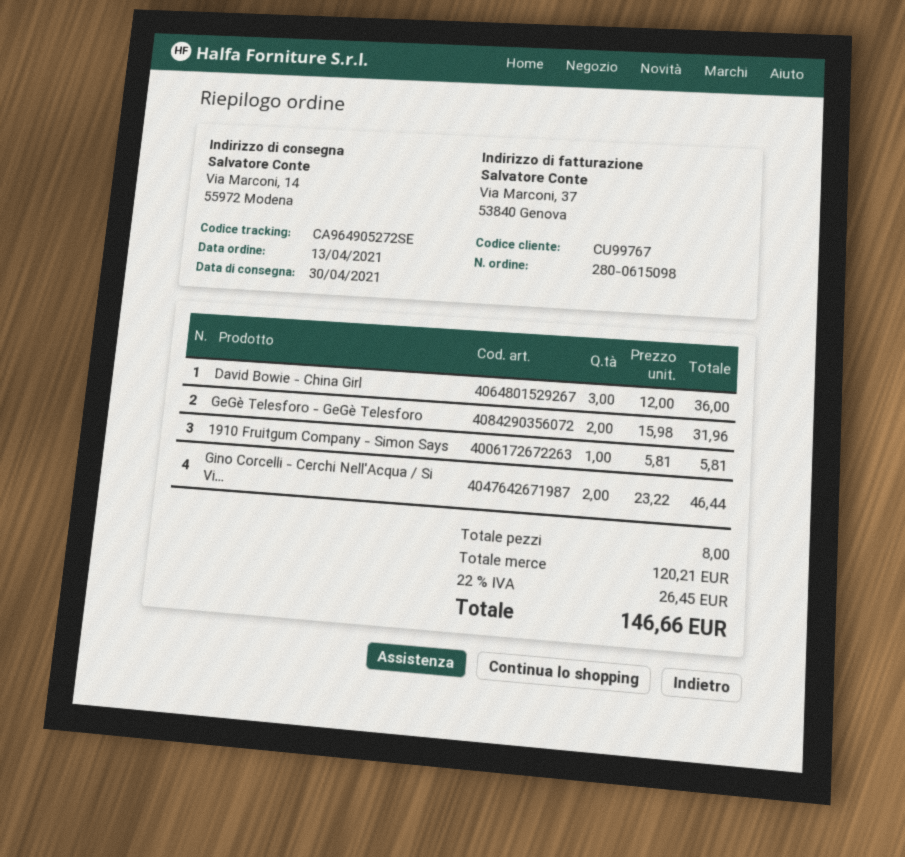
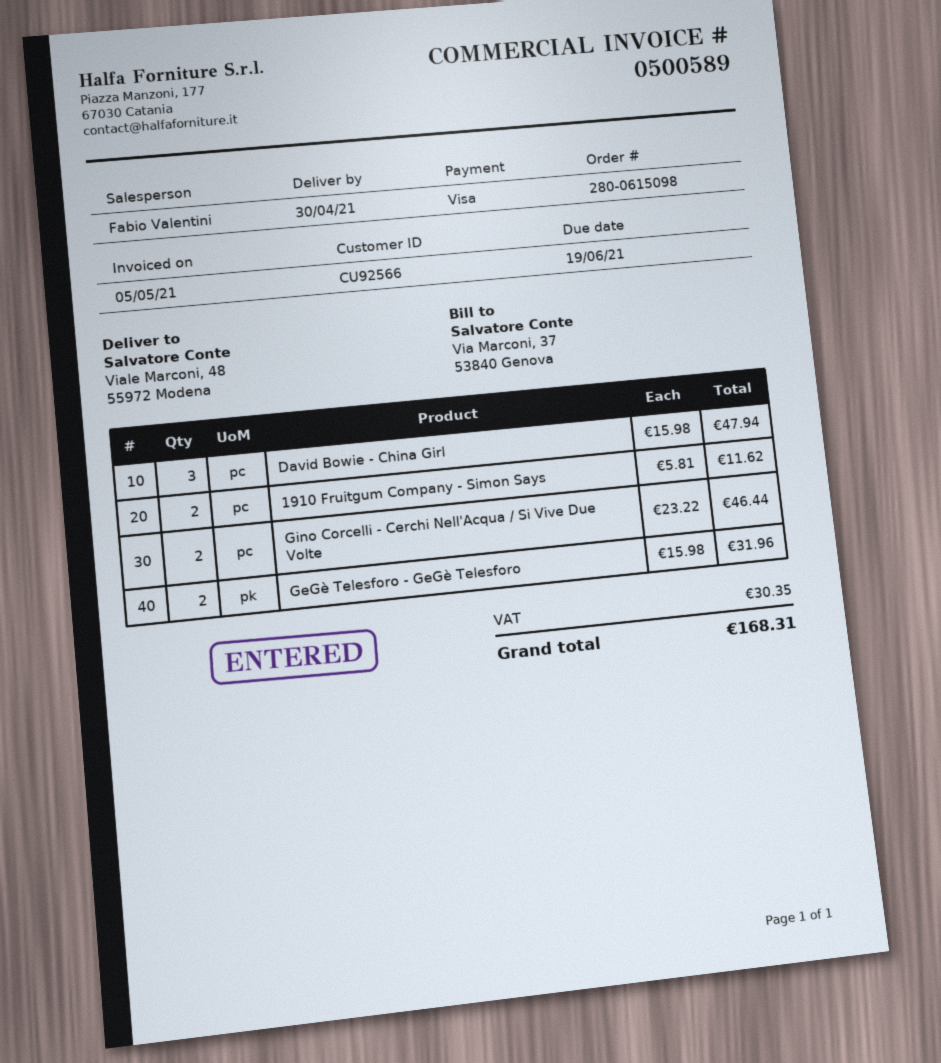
customer number: CU99767 -> CU92566
ship to: Via Marconi, 14, 55972 Modena -> Viale Marconi, 48, 55972 Modena
David Bowie - China Girl: 3 x 12.00 = 36.00 -> 3 x 15.98 = 47.94
1910 Fruitgum Company - Simon Says: 1 x 5.81 = 5.81 -> 2 x 5.81 = 11.62
tax: 26.45 -> 30.35
total: 146.66 -> 168.31

